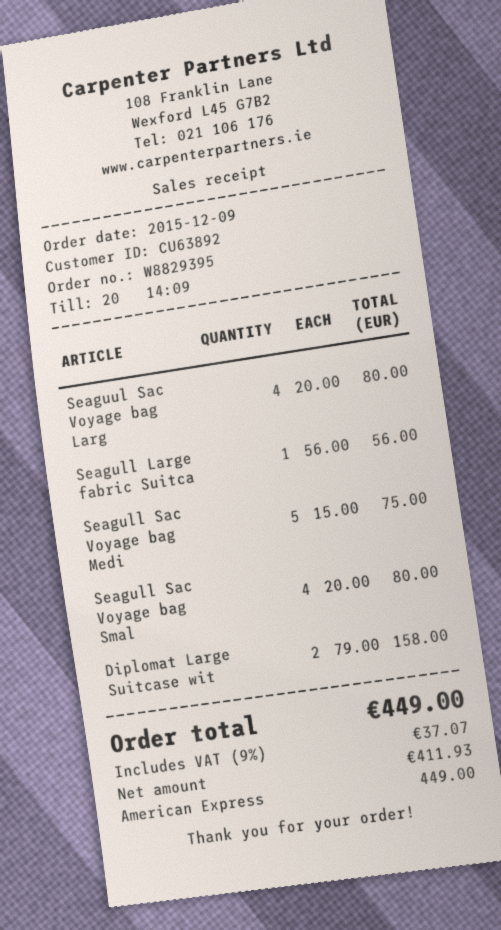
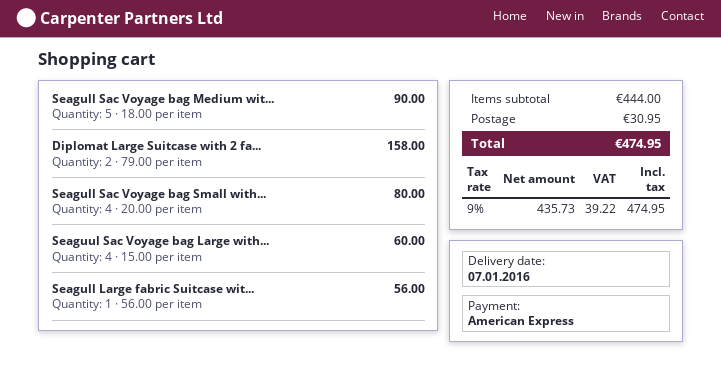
Seaguul Sac Voyage bag Larg: 4 x 20.00 = 80.00 -> 4 x 15.00 = 60.00
Seagull Sac Voyage bag Medi: 5 x 15.00 = 75.00 -> 5 x 18.00 = 90.00
shipping: none -> 30.95
net: 411.93 -> 435.73
tax: 9% = 37.07 -> 9% = 39.22
total: 449.00 -> 474.95

